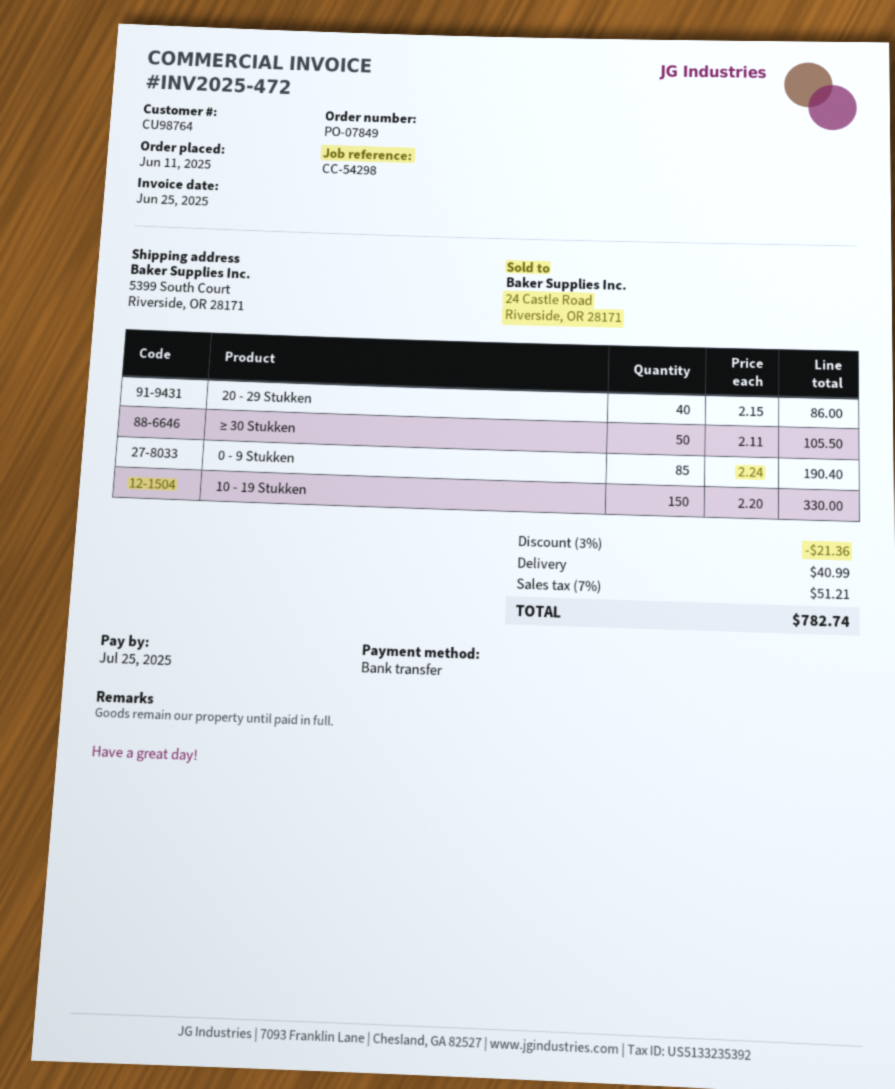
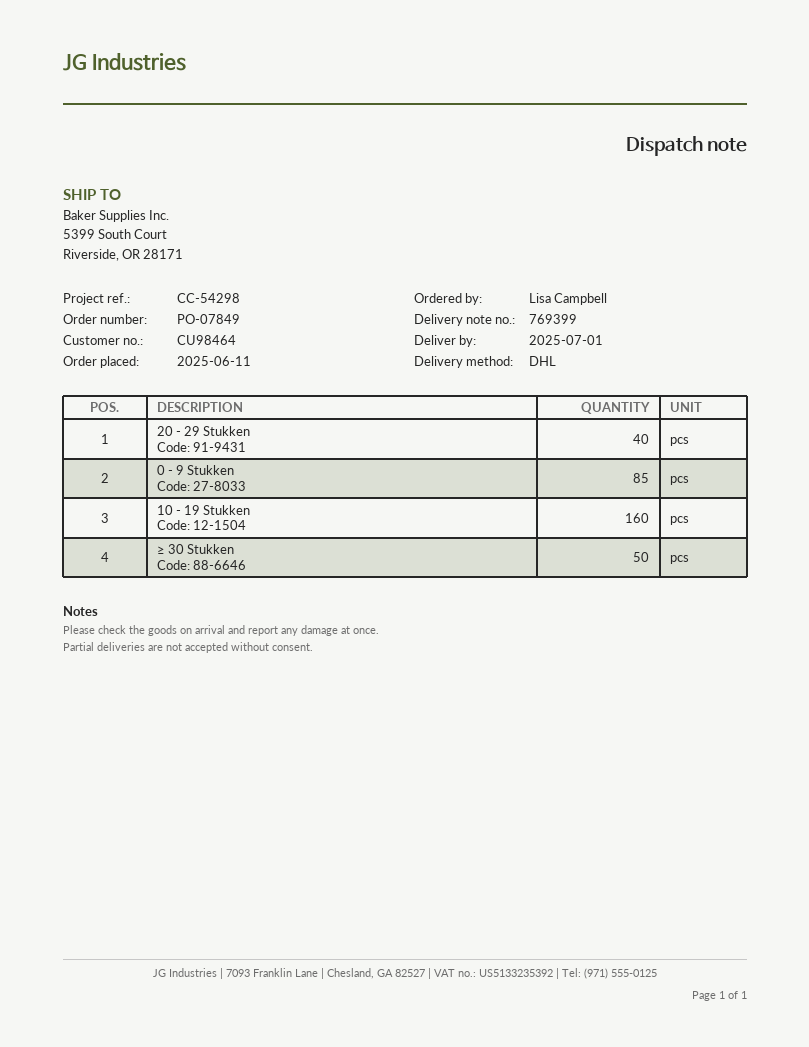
customer number: CU98764 -> CU98464
10 - 19 Stukken: 150 -> 160

